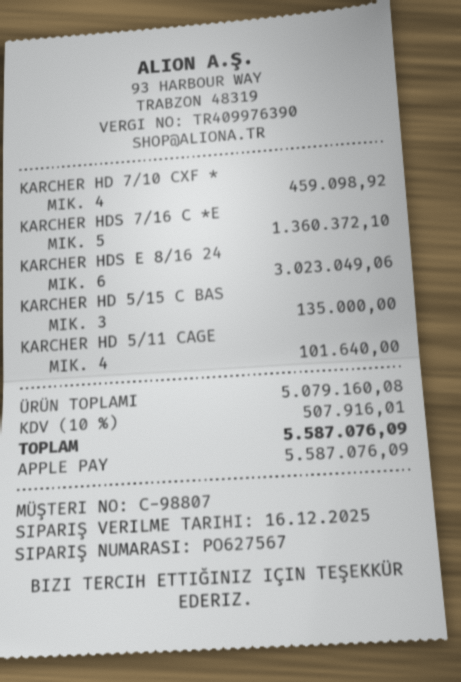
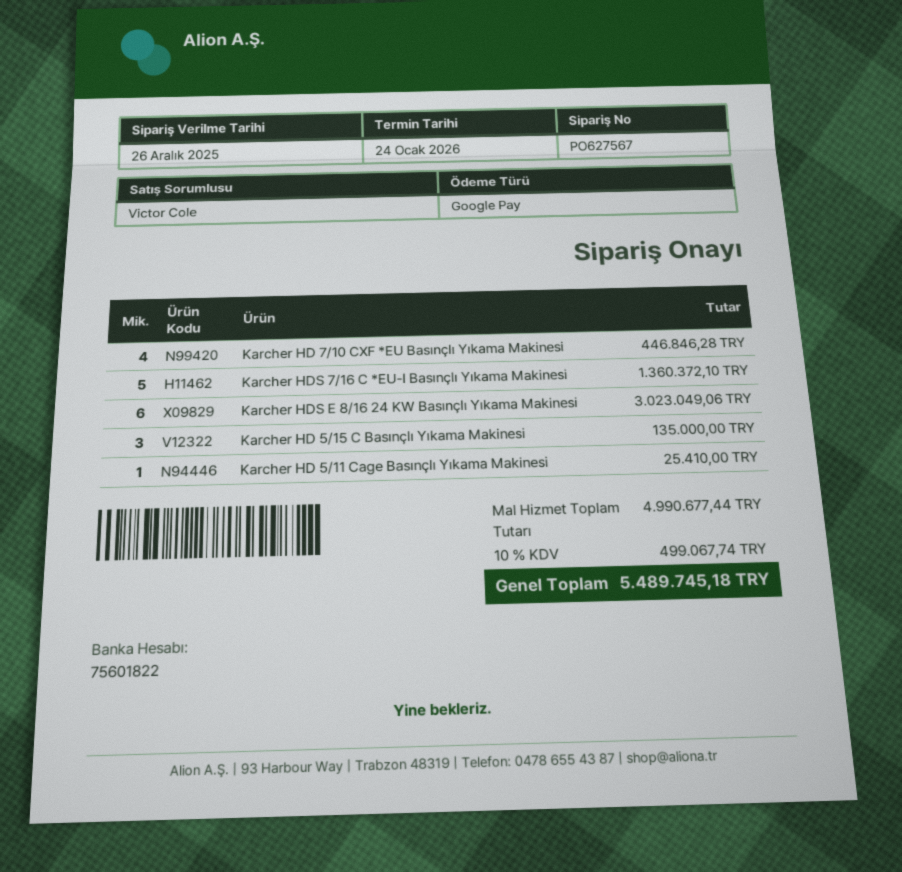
order date: 2025-12-16 -> 2025-12-26
payment method: Apple Pay -> Google Pay
KARCHER HD 7/10 CXF *: 4 for 459098.92 -> 4 for 446846.28
KARCHER HD 5/11 CAGE: 4 for 101640.00 -> 1 for 25410.00
subtotal: 5079160.08 -> 4990677.44
tax: 10% = 507916.01 -> 10% = 499067.74
total: 5587076.09 -> 5489745.18

